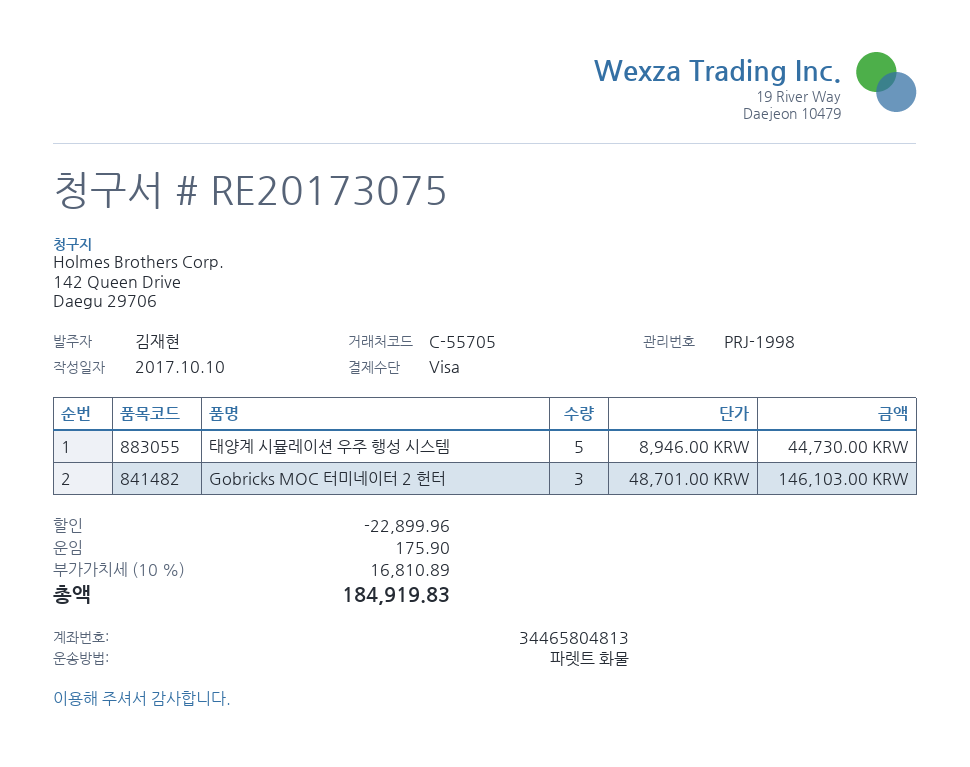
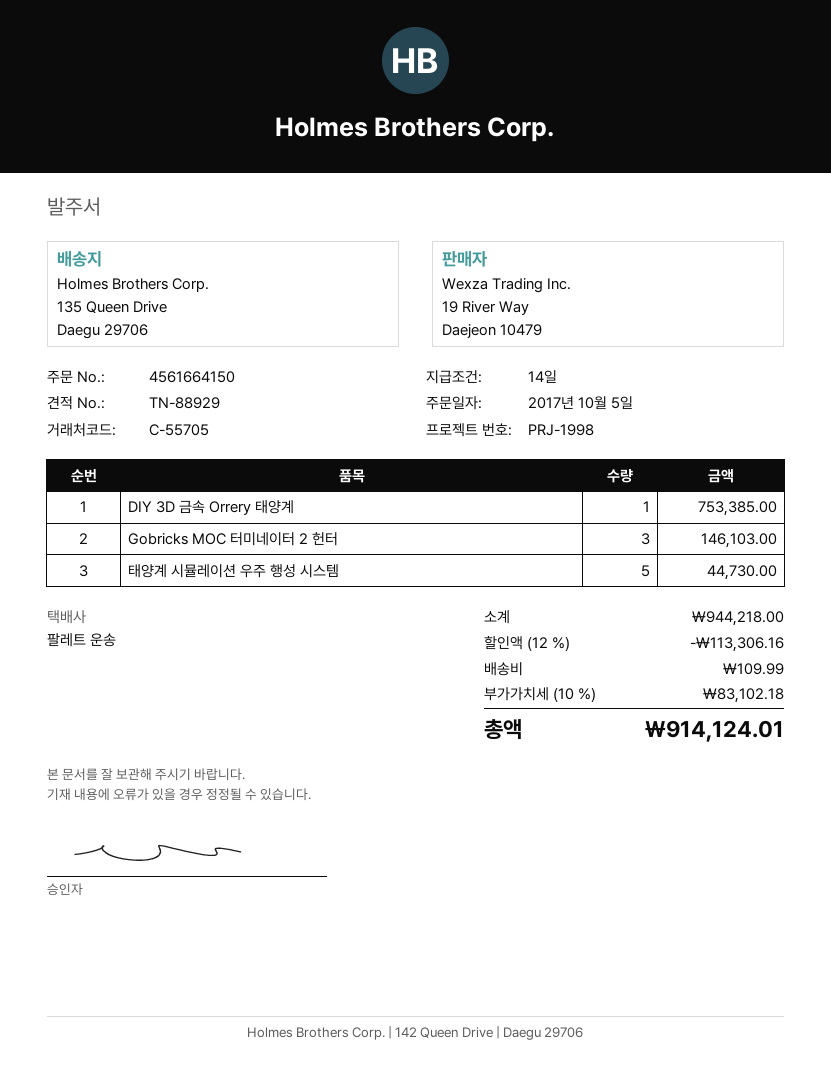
DIY 3D 금속 Orrery 태양계: none -> 1 for 753385.00
discount: 22899.96 -> 113306.16
shipping: 175.90 -> 109.99
tax: 10% = 16810.89 -> 10% = 83102.18
total: 184919.83 -> 914124.01

